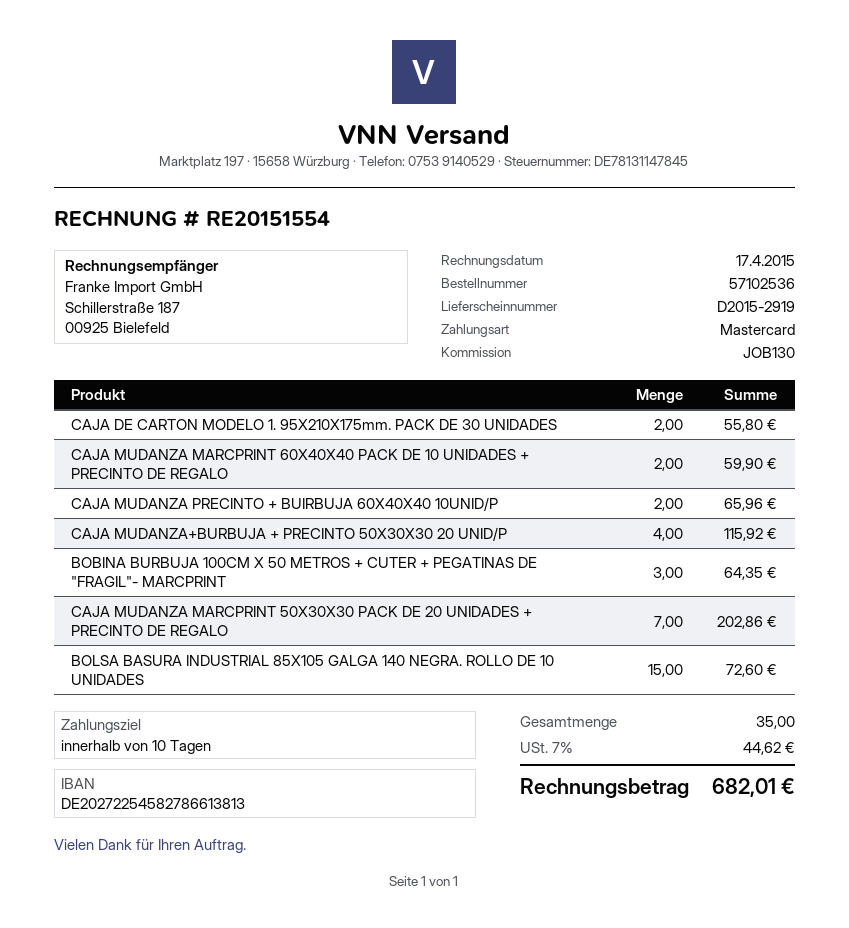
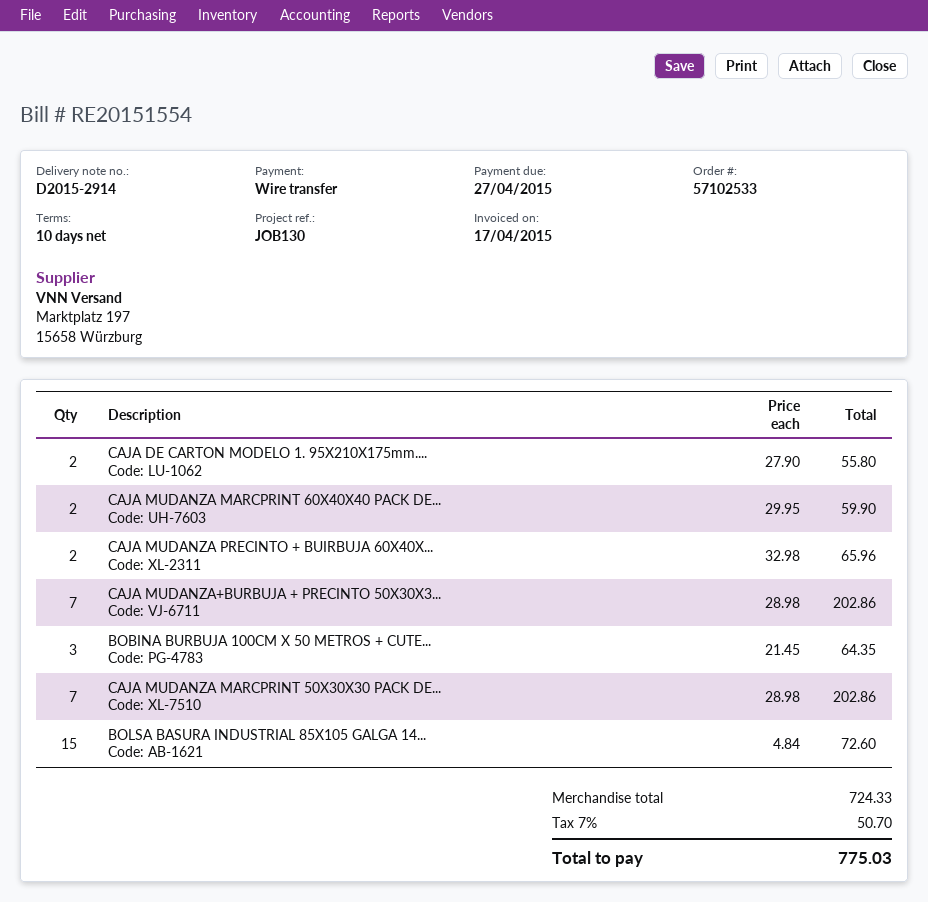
order number: 57102536 -> 57102533
delivery note number: D2015-2919 -> D2015-2914
payment method: Mastercard -> bank transfer
CAJA MUDANZA+BURBUJA + PRECINTO 50X30X30 20 UNID/P: 4 for 115.92 -> 7 for 202.86
tax: 7% = 44.62 -> 7% = 50.70
total: 682.01 -> 775.03

